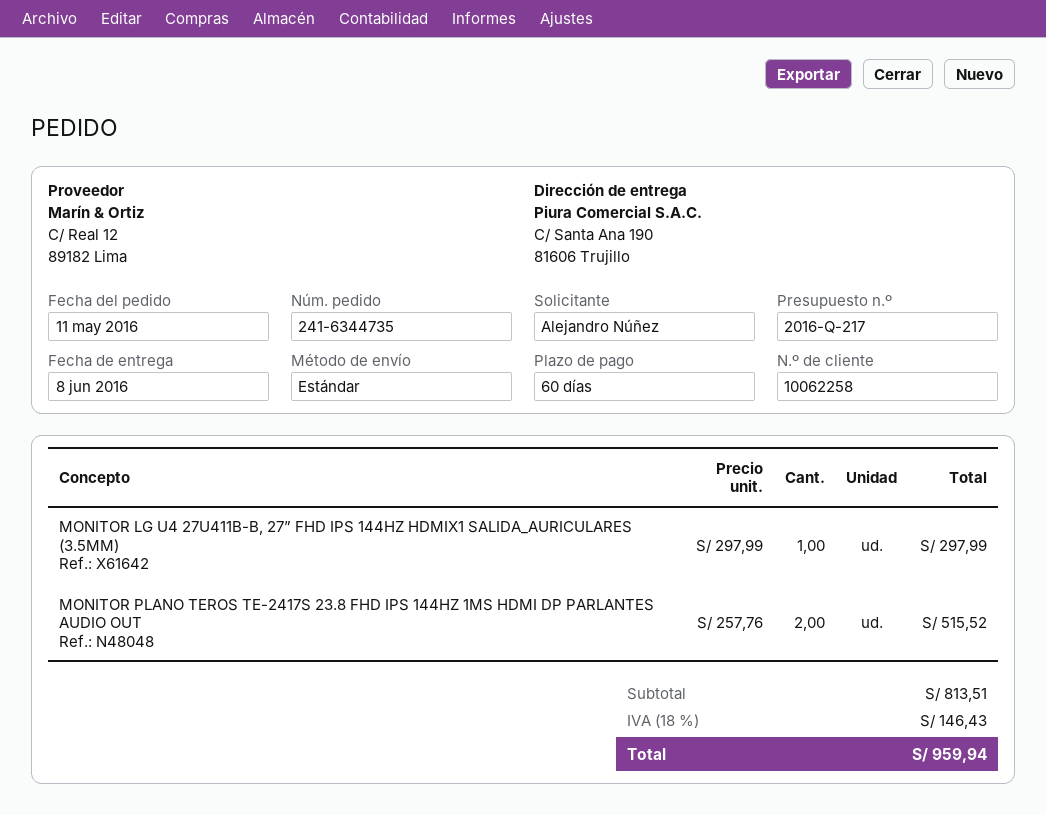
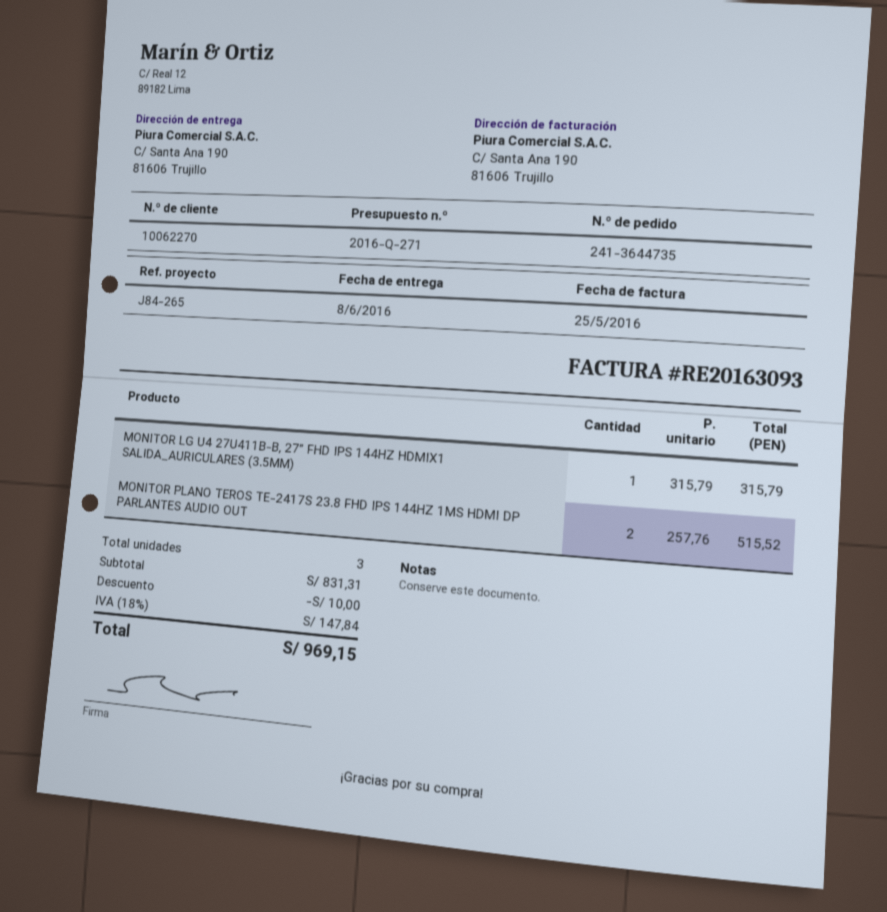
quote number: 2016-Q-217 -> 2016-Q-271
order number: 241-6344735 -> 241-3644735
customer number: 10062258 -> 10062270
MONITOR LG U4 27U411B-B, 27” FHD IPS 144HZ HDMIX1 SALIDA_AURICULARES (3.5MM): 1 x 297.99 = 297.99 -> 1 x 315.79 = 315.79
subtotal: 813.51 -> 831.31
discount: none -> 10.00
tax: 18% = 146.43 -> 18% = 147.84
total: 959.94 -> 969.15

